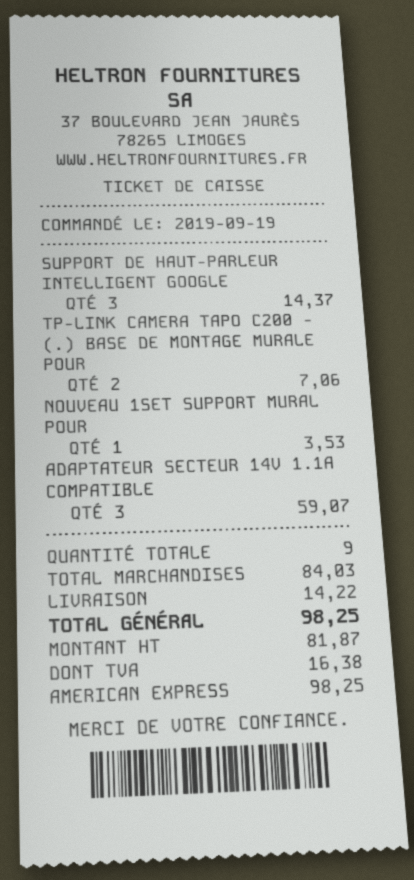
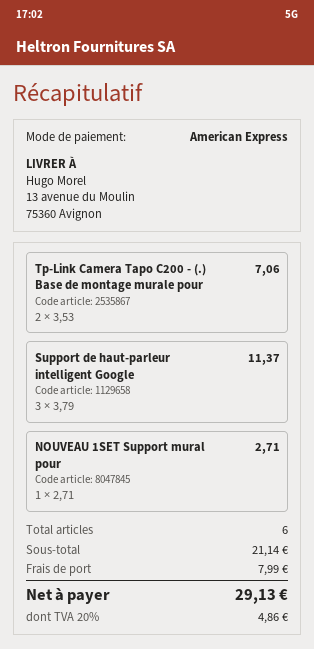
SUPPORT DE HAUT-PARLEUR INTELLIGENT GOOGLE: 3 for 14.37 -> 3 for 11.37
NOUVEAU 1SET SUPPORT MURAL POUR: 1 for 3.53 -> 1 for 2.71
ADAPTATEUR SECTEUR 14V 1.1A COMPATIBLE: 3 for 59.07 -> none
total quantity: 9 -> 6
subtotal: 84.03 -> 21.14
shipping: 14.22 -> 7.99
tax: 16.38 -> 4.86
total: 98.25 -> 29.13

